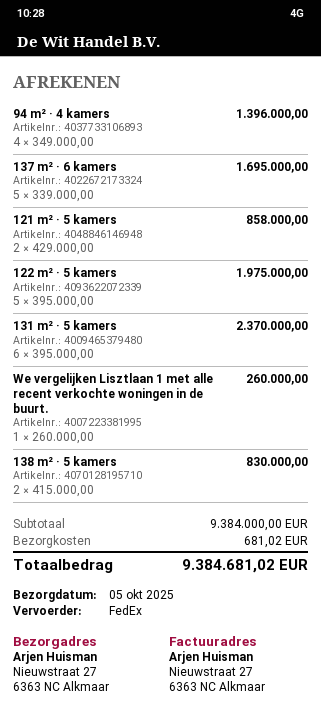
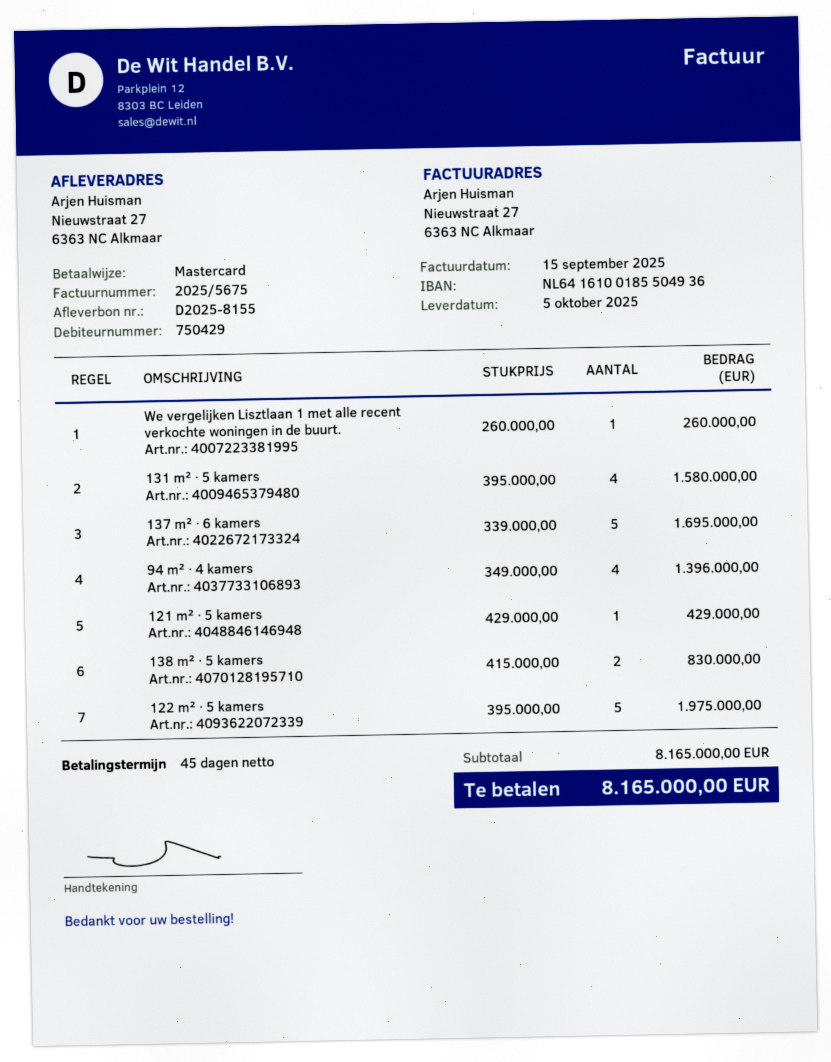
121 m² · 5 kamers: 2 x 429000.00 = 858000.00 -> 1 x 429000.00 = 429000.00
131 m² · 5 kamers: 6 x 395000.00 = 2370000.00 -> 4 x 395000.00 = 1580000.00
subtotal: 9384000.00 -> 8165000.00
shipping: 681.02 -> none
total: 9384681.02 -> 8165000.00

